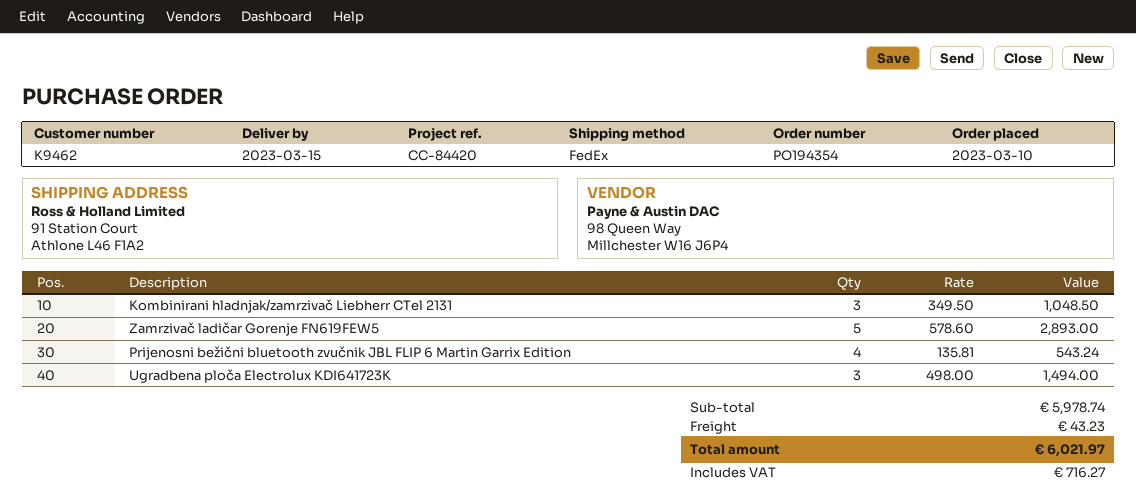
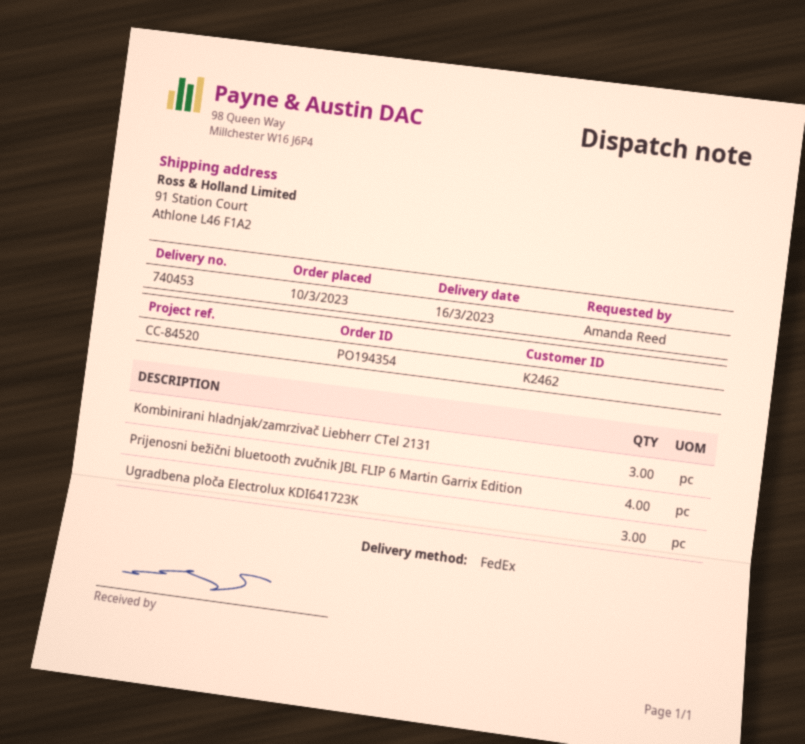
delivery date: 2023-03-15 -> 2023-03-16
customer number: K9462 -> K2462
reference: CC-84420 -> CC-84520
Zamrzivač ladičar Gorenje FN619FEW5: 5 -> none

